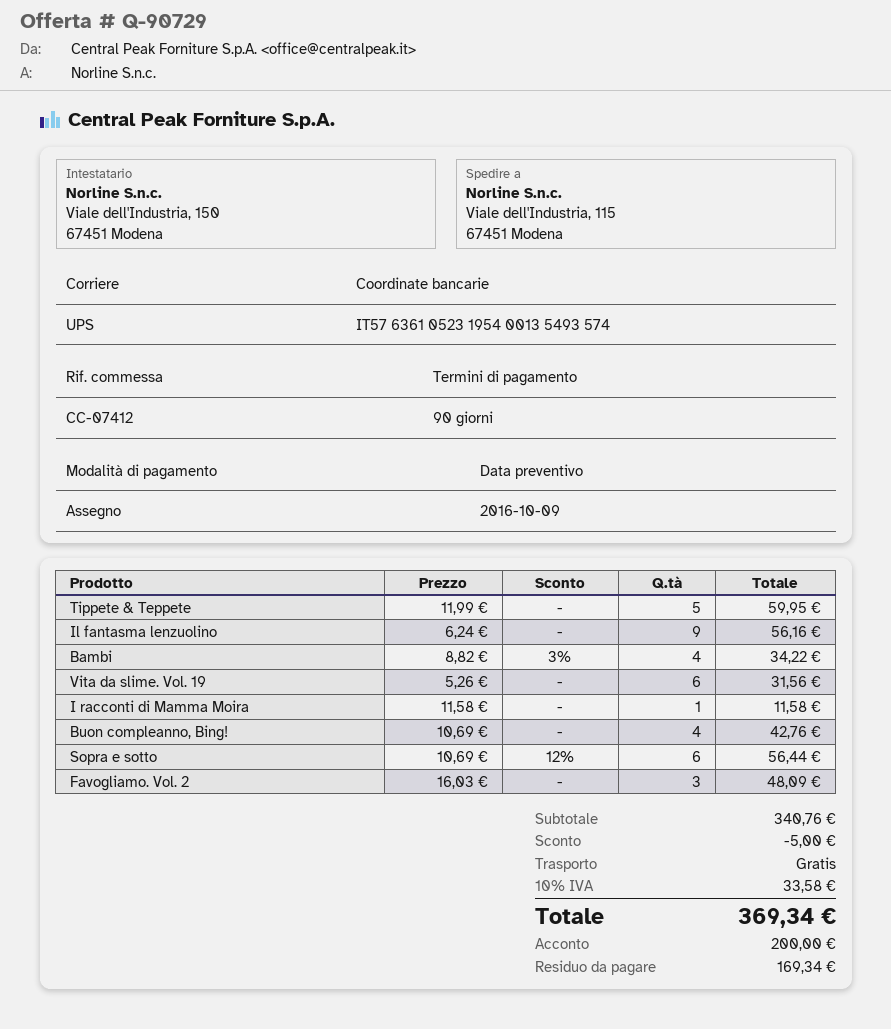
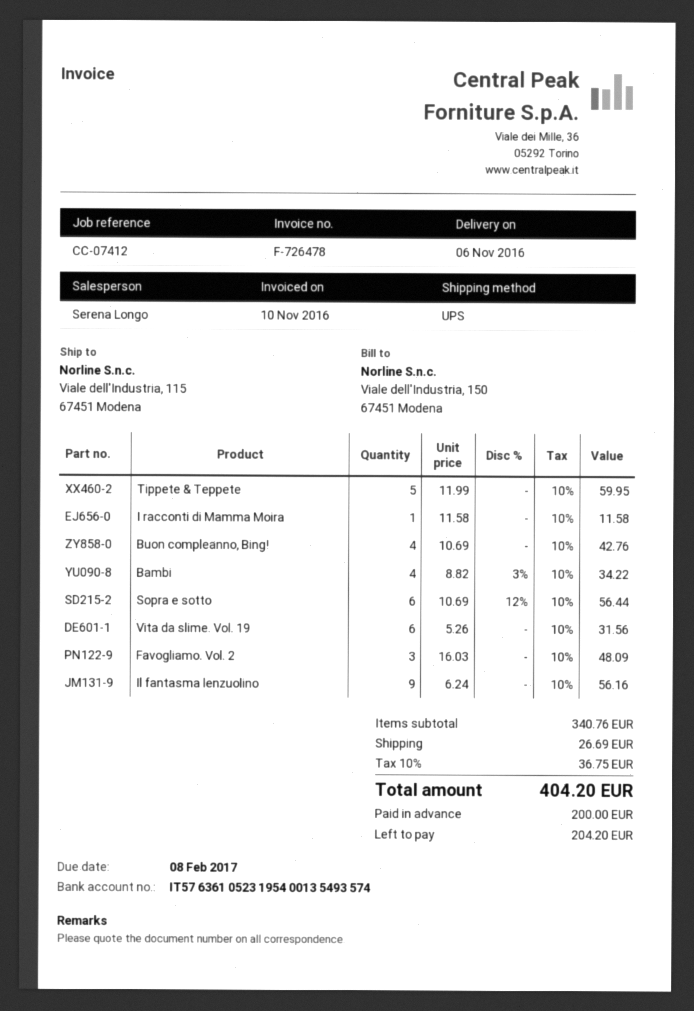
discount: 5.00 -> none
shipping: 0.00 -> 26.69
tax: 10% = 33.58 -> 10% = 36.75
total: 369.34 -> 404.20
balance: 169.34 -> 204.20

